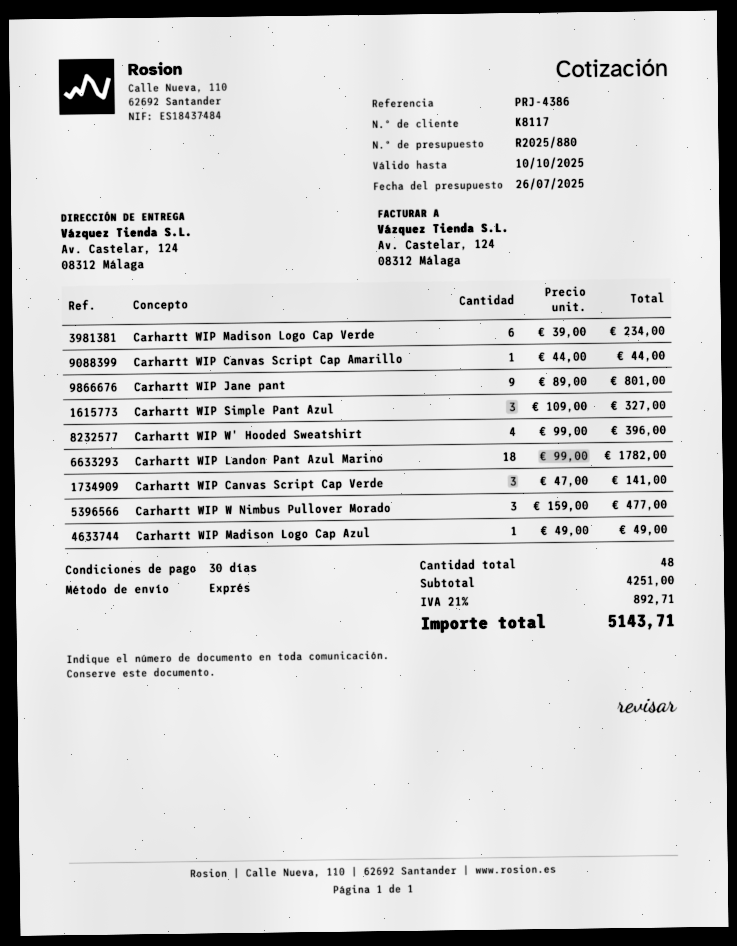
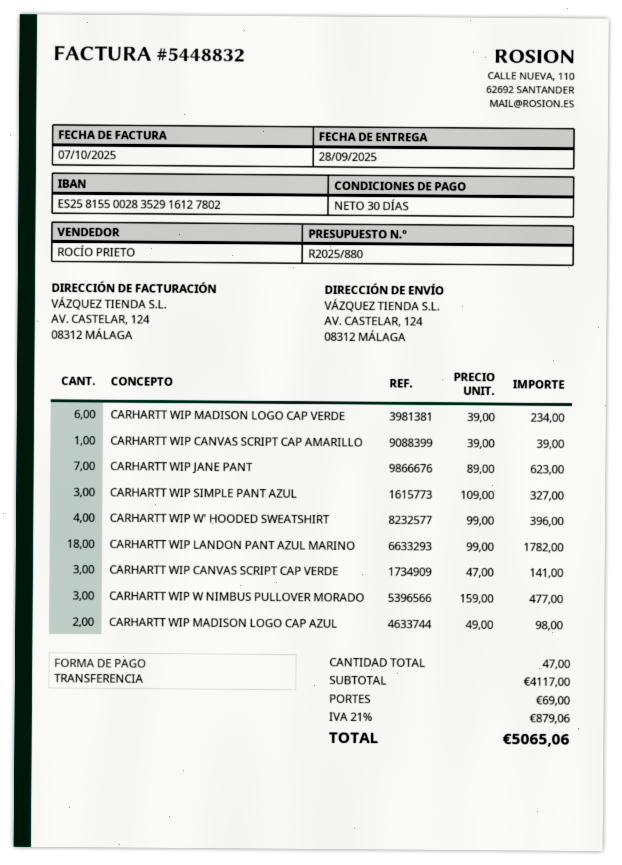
Carhartt WIP Canvas Script Cap Amarillo: 1 x 44.00 = 44.00 -> 1 x 39.00 = 39.00
Carhartt WIP Jane pant: 9 x 89.00 = 801.00 -> 7 x 89.00 = 623.00
Carhartt WIP Madison Logo Cap Azul: 1 x 49.00 = 49.00 -> 2 x 49.00 = 98.00
total quantity: 48 -> 47
subtotal: 4251.00 -> 4117.00
shipping: none -> 69.00
tax: 21% = 892.71 -> 21% = 879.06
total: 5143.71 -> 5065.06

